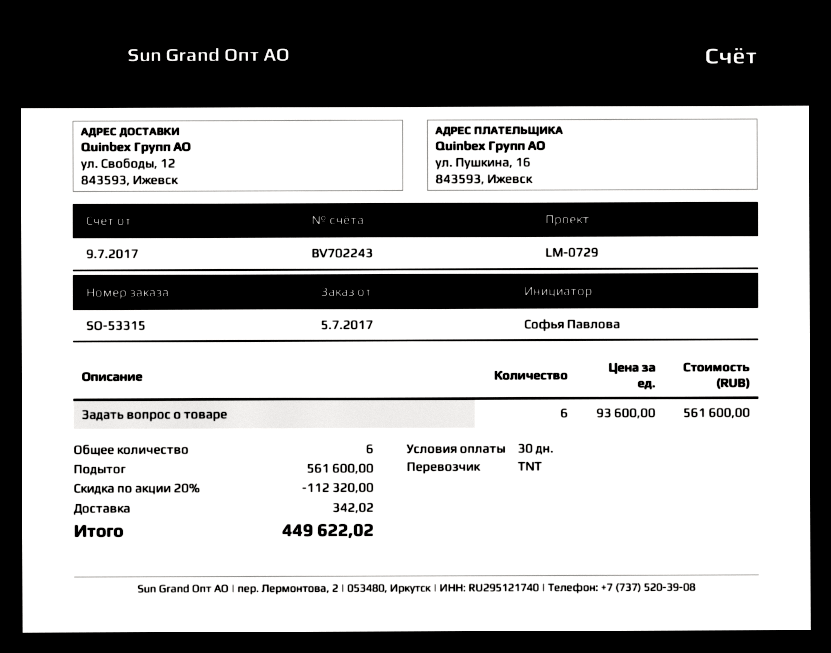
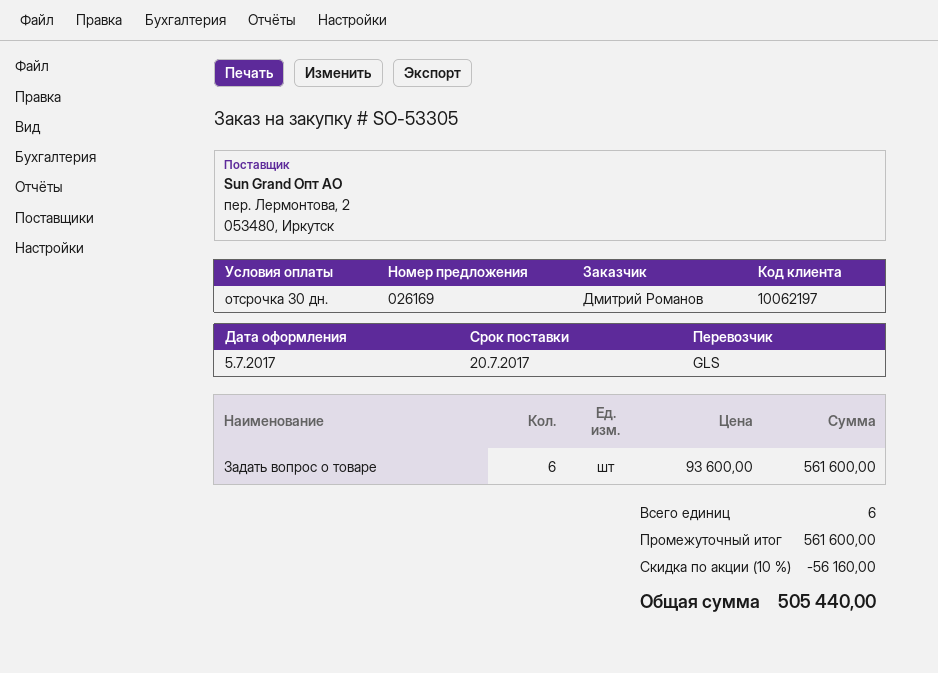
order number: SO-53315 -> SO-53305
ordered by: Софья Павлова -> Дмитрий Романов
shipping method: TNT -> GLS
discount: 20% = 112320.00 -> 10% = 56160.00
shipping: 342.02 -> none
total: 449622.02 -> 505440.00

